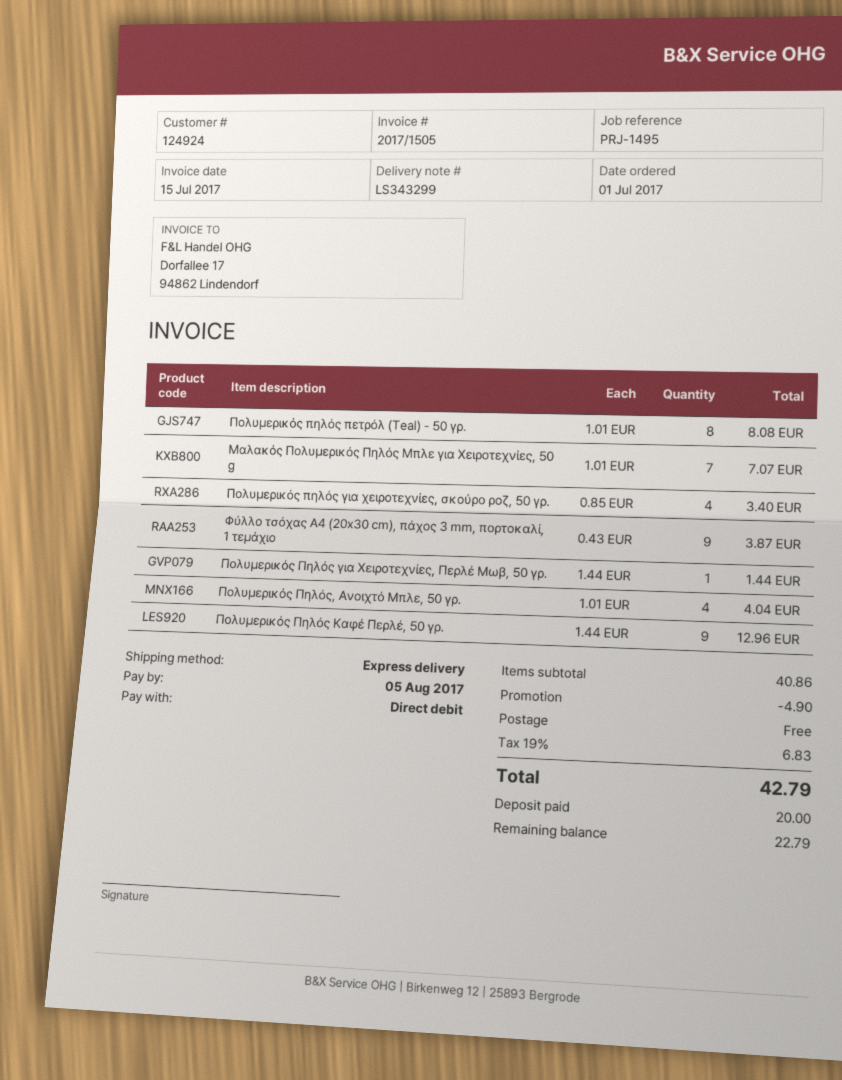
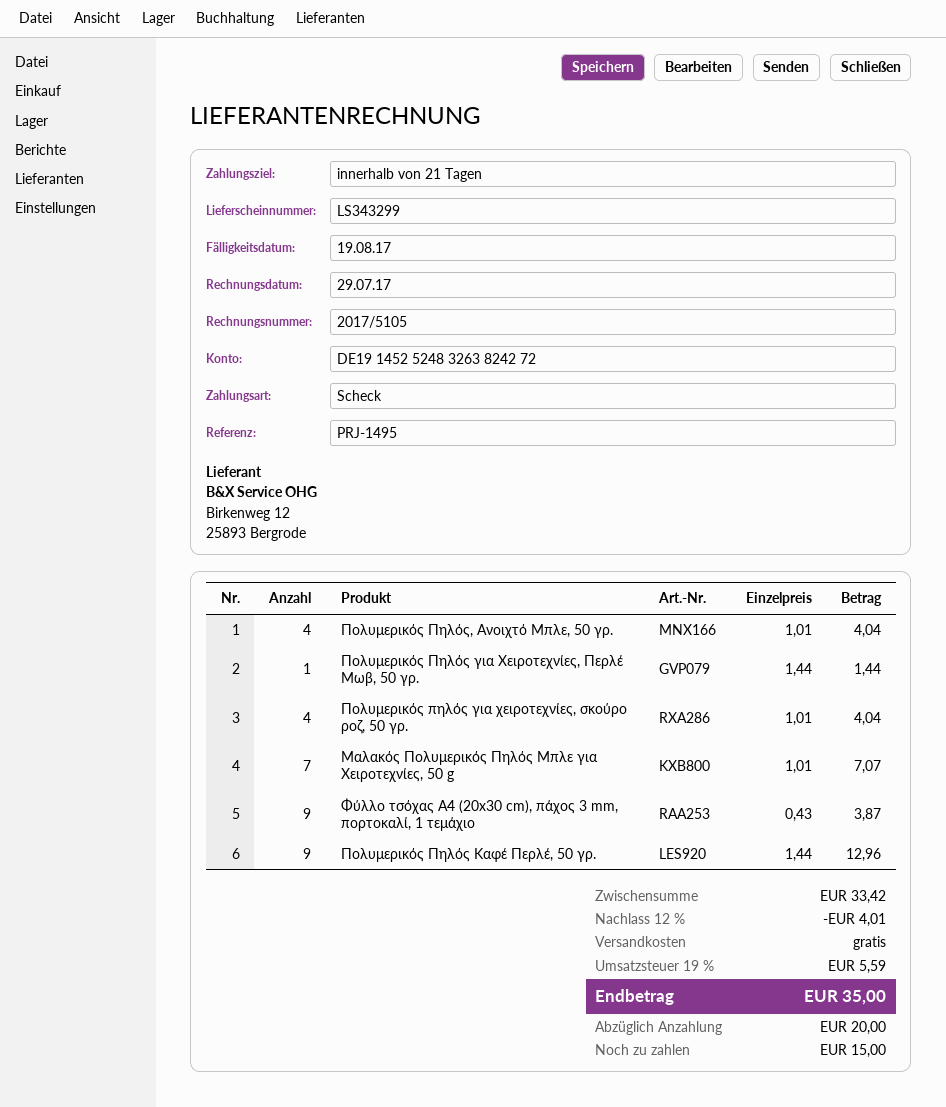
invoice number: 2017/1505 -> 2017/5105
invoice date: 2017-07-15 -> 2017-07-29
due date: 2017-08-05 -> 2017-08-19
payment method: direct debit -> cheque
Πολυμερικός πηλός πετρόλ (Teal) - 50 γρ.: 8 x 1.01 = 8.08 -> none
Πολυμερικός πηλός για χειροτεχνίες, σκούρο ροζ, 50 γρ.: 4 x 0.85 = 3.40 -> 4 x 1.01 = 4.04
subtotal: 40.86 -> 33.42
discount: 4.90 -> 4.01
tax: 19% = 6.83 -> 19% = 5.59
total: 42.79 -> 35.00
balance: 22.79 -> 15.00

